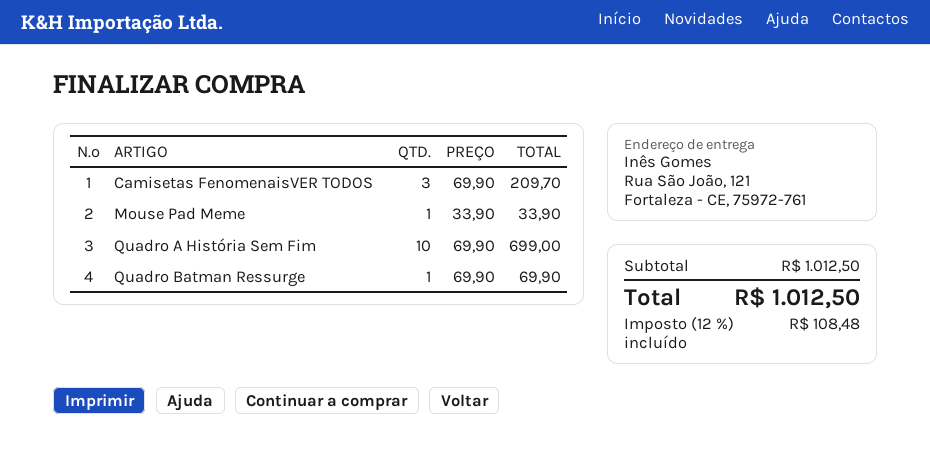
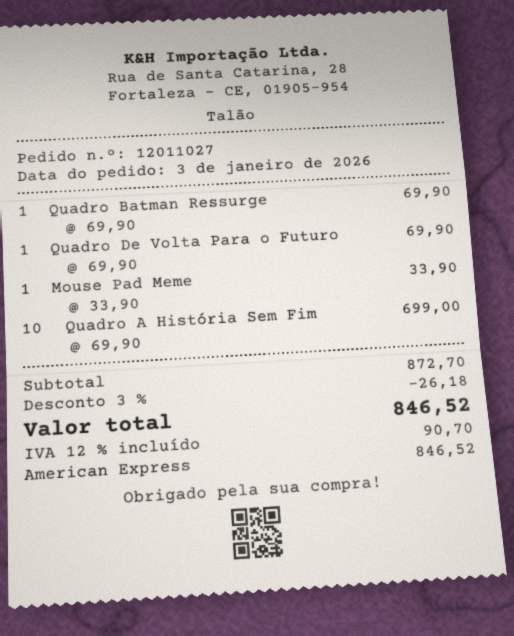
Camisetas FenomenaisVER TODOS: 3 x 69.90 = 209.70 -> none
Quadro De Volta Para o Futuro: none -> 1 x 69.90 = 69.90
subtotal: 1012.50 -> 872.70
discount: none -> 3% = 26.18
tax: 12% = 108.48 -> 12% = 90.70
total: 1012.50 -> 846.52

